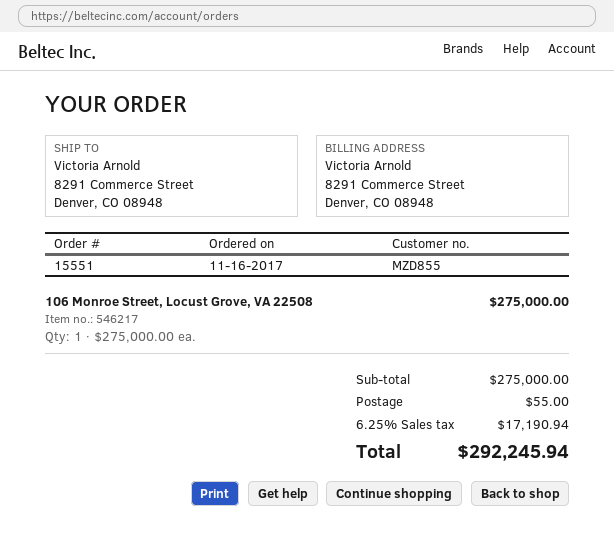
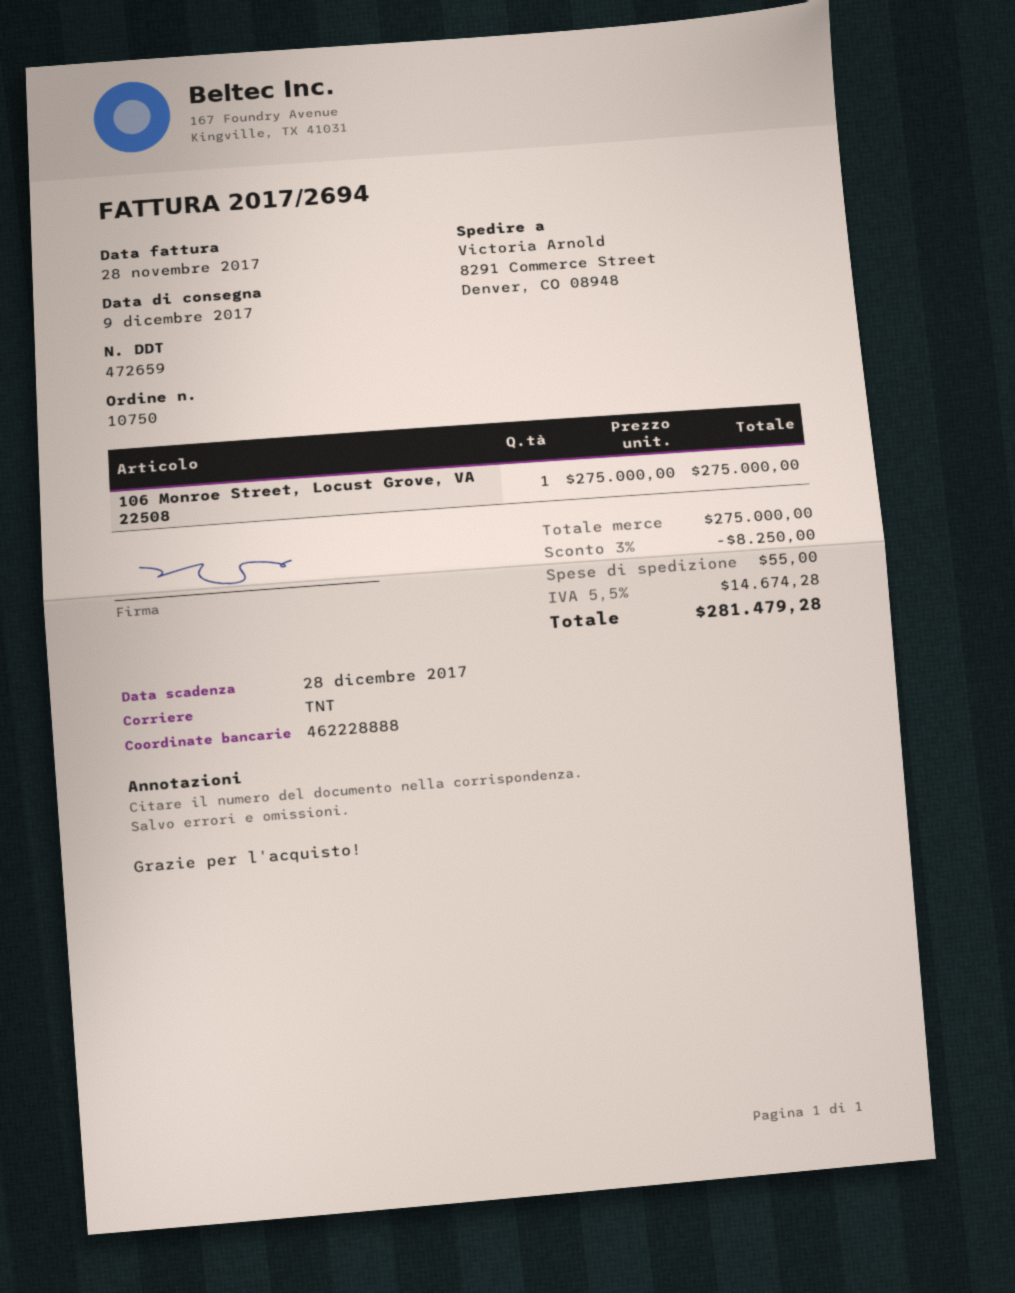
order number: 15551 -> 10750
discount: none -> 3% = 8250.00
tax: 6.25% = 17190.94 -> 5.5% = 14674.28
total: 292245.94 -> 281479.28

